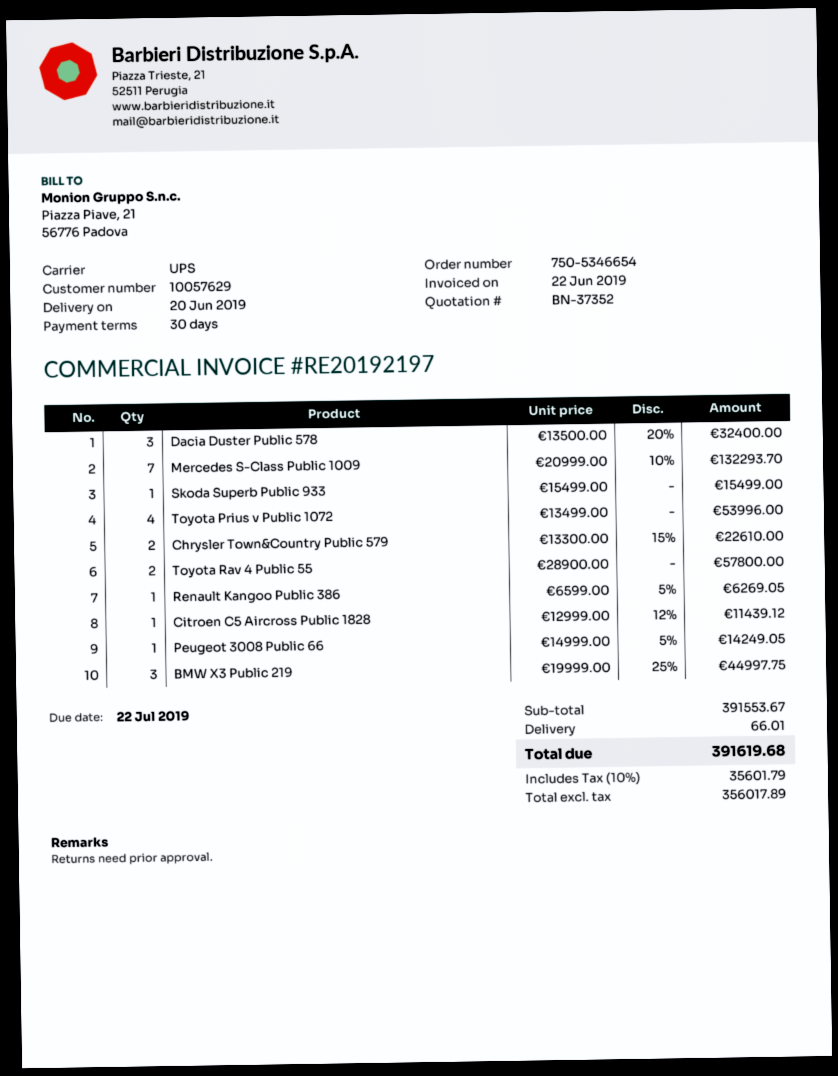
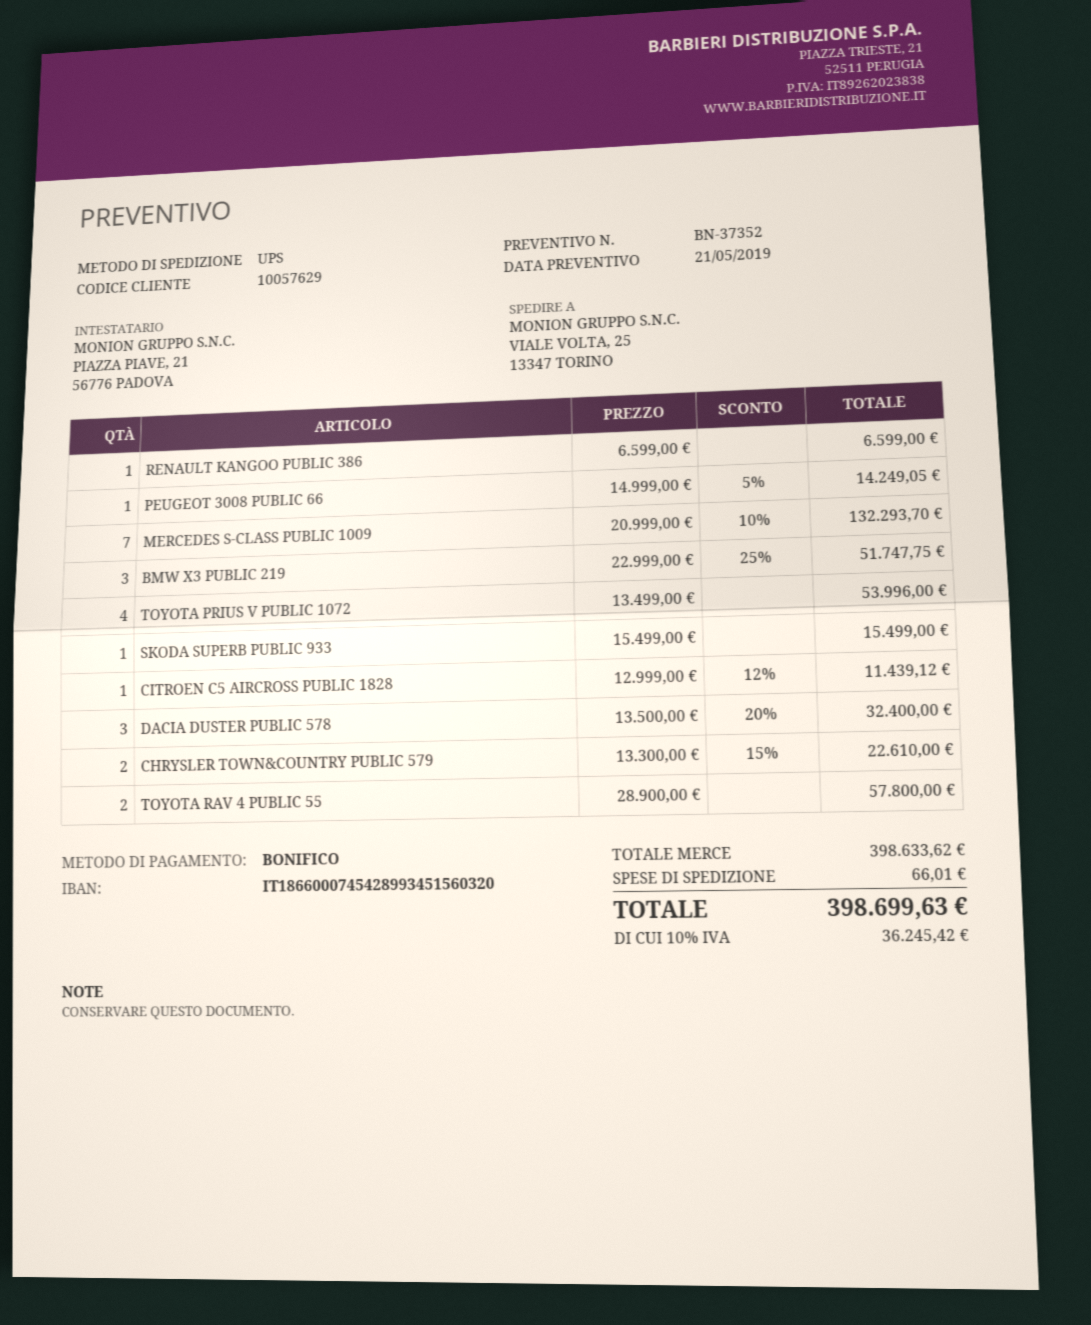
Renault Kangoo Public 386: 1 x 6599.00 - 5% = 6269.05 -> 1 x 6599.00 = 6599.00
BMW X3 Public 219: 3 x 19999.00 - 25% = 44997.75 -> 3 x 22999.00 - 25% = 51747.75
subtotal: 391553.67 -> 398633.62
tax: 10% = 35601.79 -> 10% = 36245.42
total: 391619.68 -> 398699.63

